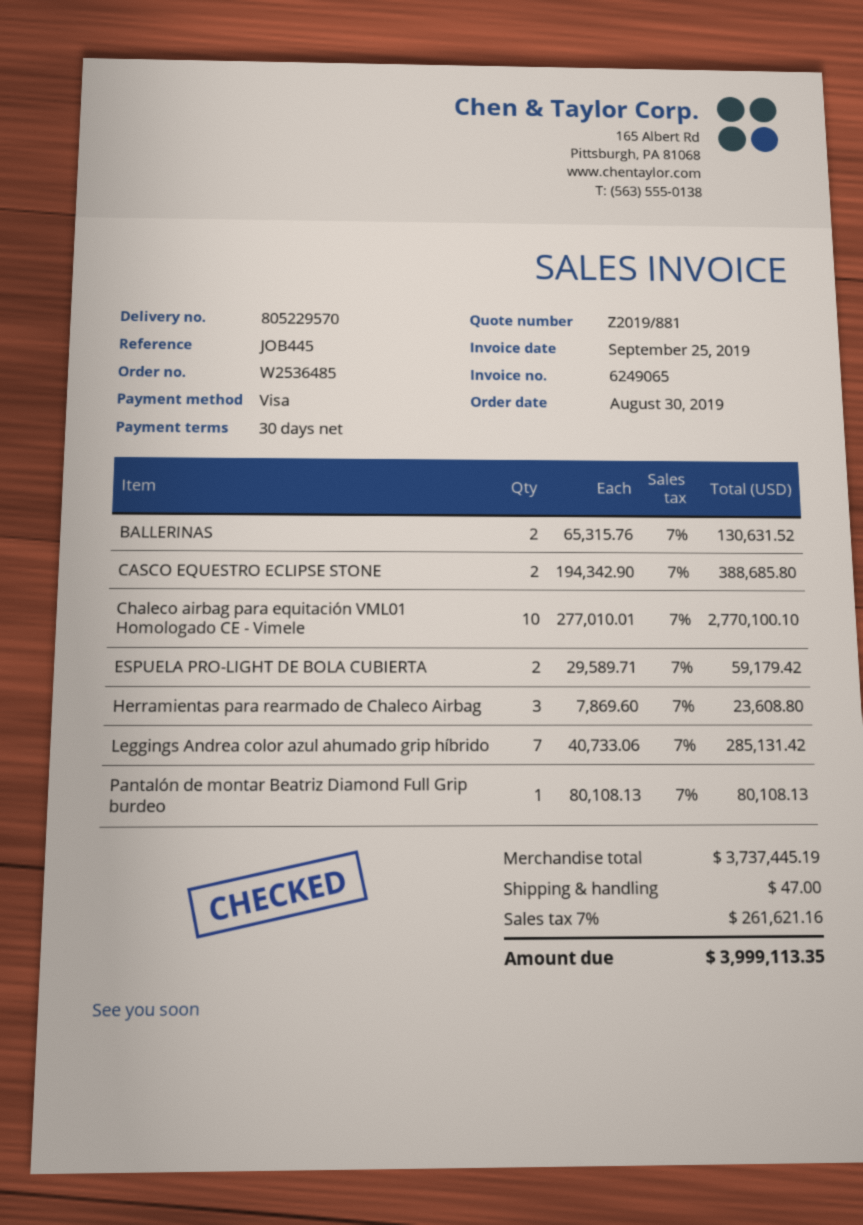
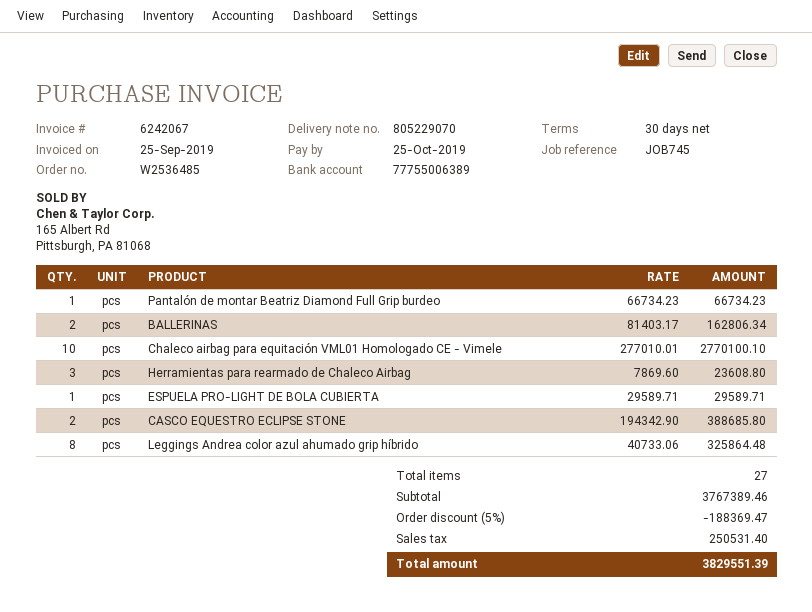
delivery note number: 805229570 -> 805229070
invoice number: 6249065 -> 6242067
reference: JOB445 -> JOB745
BALLERINAS: 2 x 65315.76 = 130631.52 -> 2 x 81403.17 = 162806.34
ESPUELA PRO-LIGHT DE BOLA CUBIERTA: 2 x 29589.71 = 59179.42 -> 1 x 29589.71 = 29589.71
Leggings Andrea color azul ahumado grip híbrido: 7 x 40733.06 = 285131.42 -> 8 x 40733.06 = 325864.48
Pantalón de montar Beatriz Diamond Full Grip burdeo: 1 x 80108.13 = 80108.13 -> 1 x 66734.23 = 66734.23
subtotal: 3737445.19 -> 3767389.46
discount: none -> 5% = 188369.47
shipping: 47.00 -> none
tax: 261621.16 -> 250531.40
total: 3999113.35 -> 3829551.39

